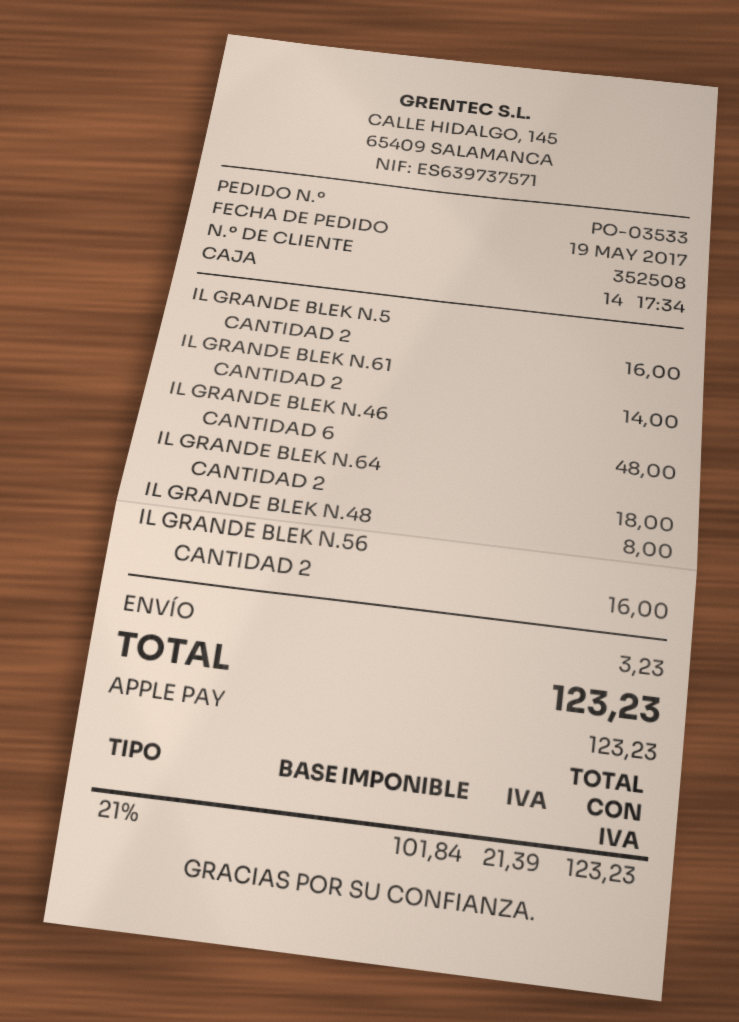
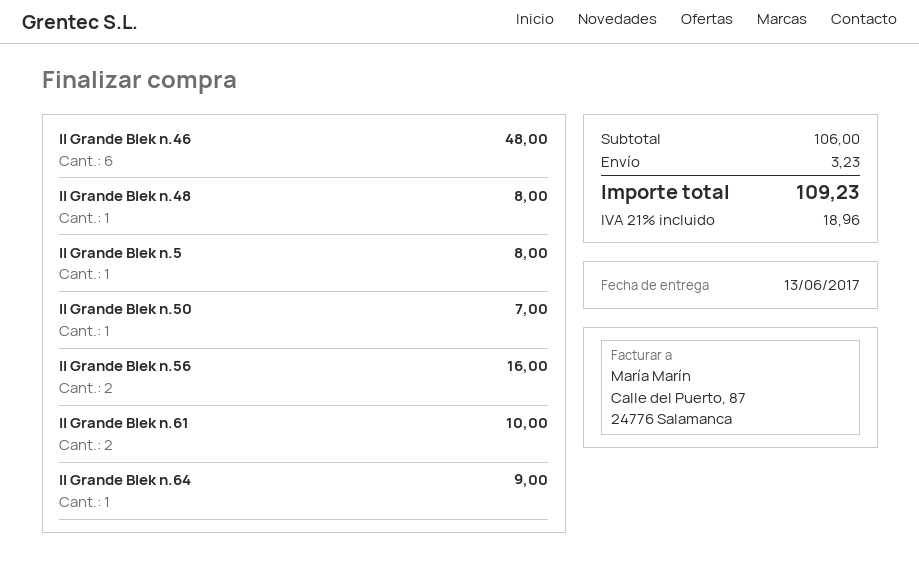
IL GRANDE BLEK N.5: 2 for 16.00 -> 1 for 8.00
IL GRANDE BLEK N.61: 2 for 14.00 -> 2 for 10.00
IL GRANDE BLEK N.64: 2 for 18.00 -> 1 for 9.00
Il Grande Blek n.50: none -> 1 for 7.00
tax: 21% = 21.39 -> 21% = 18.96
total: 123.23 -> 109.23

